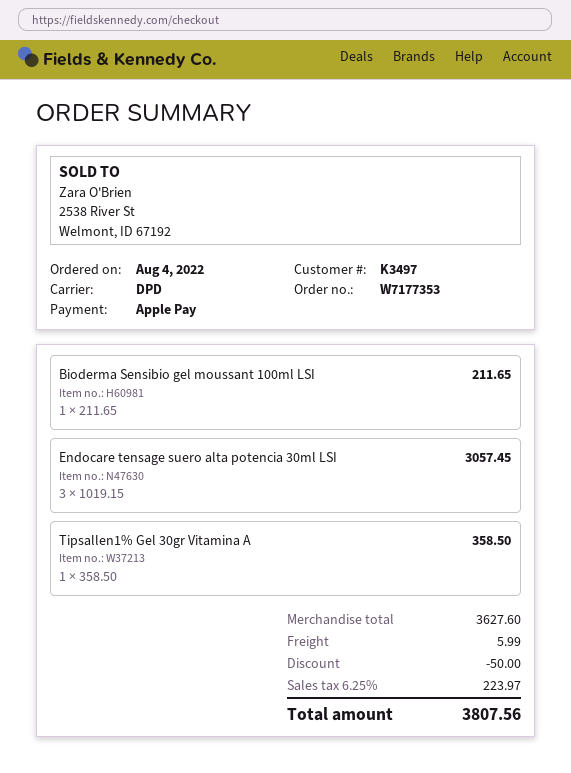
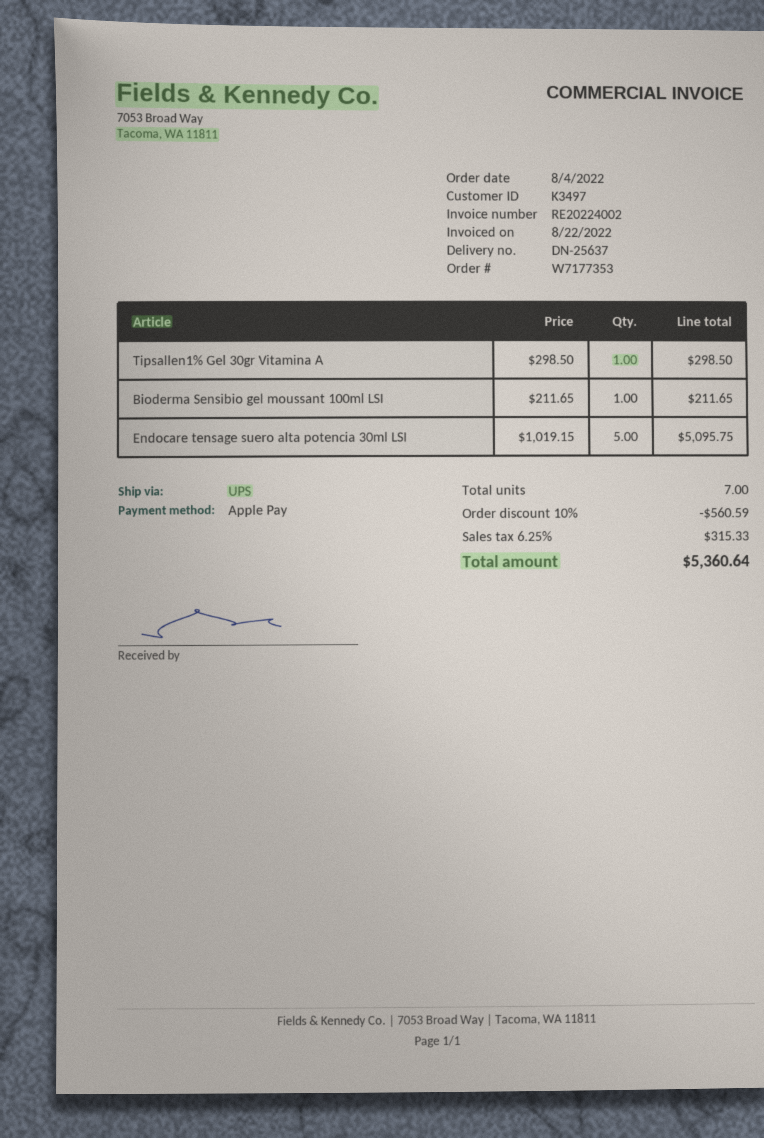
shipping method: DPD -> UPS
Endocare tensage suero alta potencia 30ml LSI: 3 x 1019.15 = 3057.45 -> 5 x 1019.15 = 5095.75
Tipsallen1% Gel 30gr Vitamina A: 1 x 358.50 = 358.50 -> 1 x 298.50 = 298.50
discount: 50.00 -> 560.59
shipping: 5.99 -> none
tax: 6.25% = 223.97 -> 6.25% = 315.33
total: 3807.56 -> 5360.64

